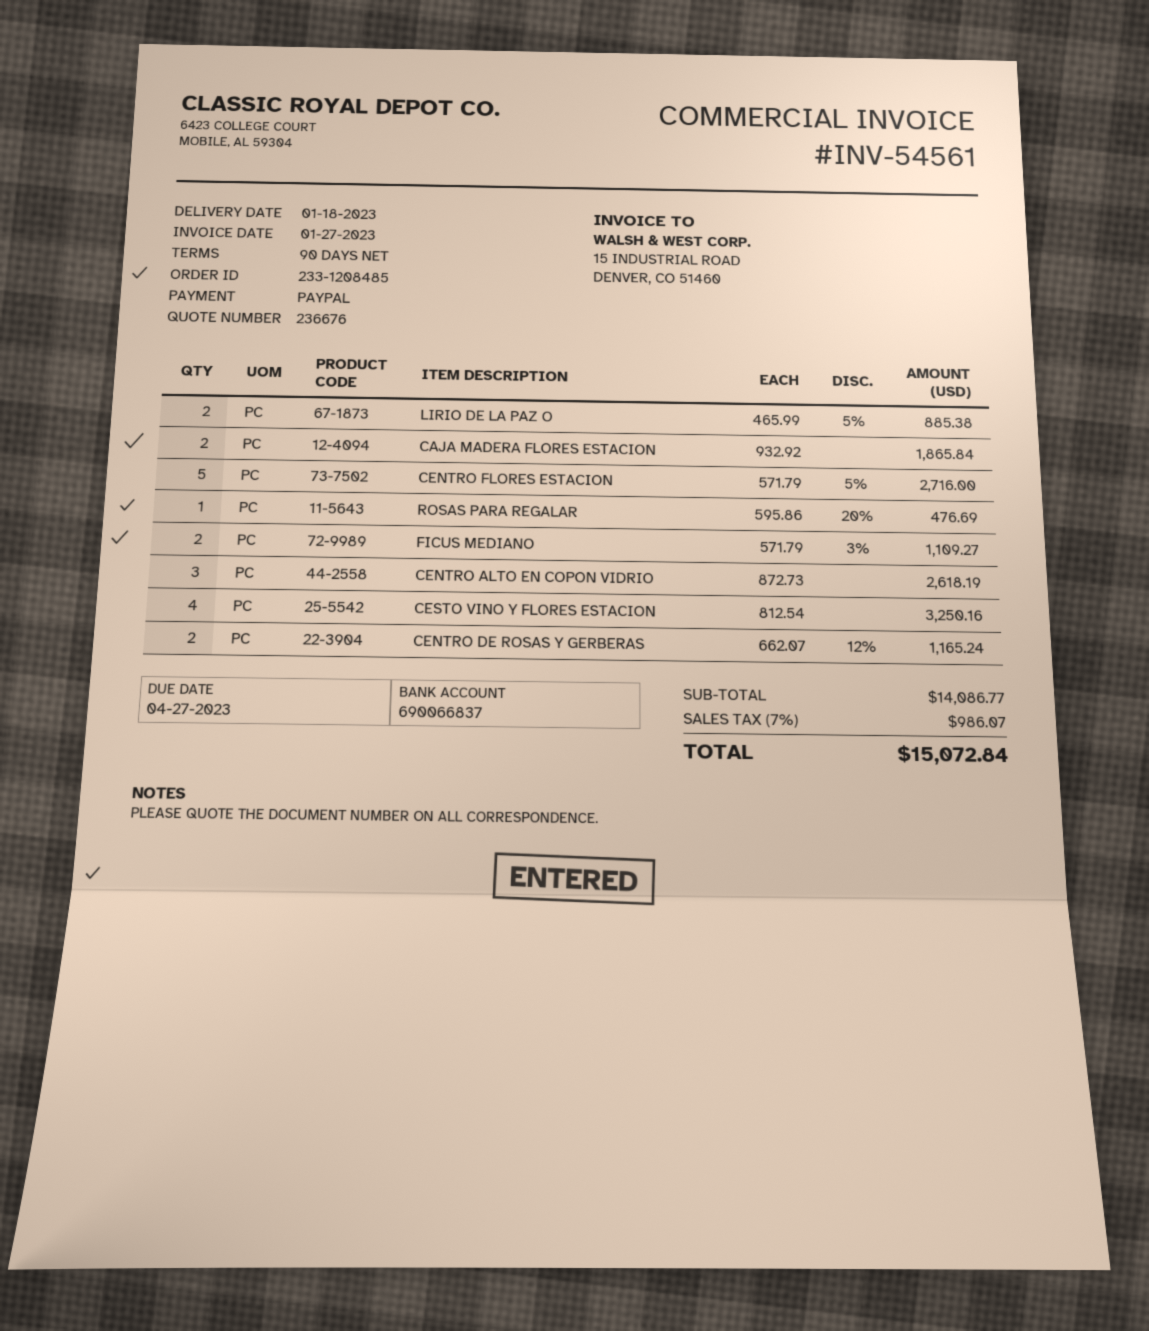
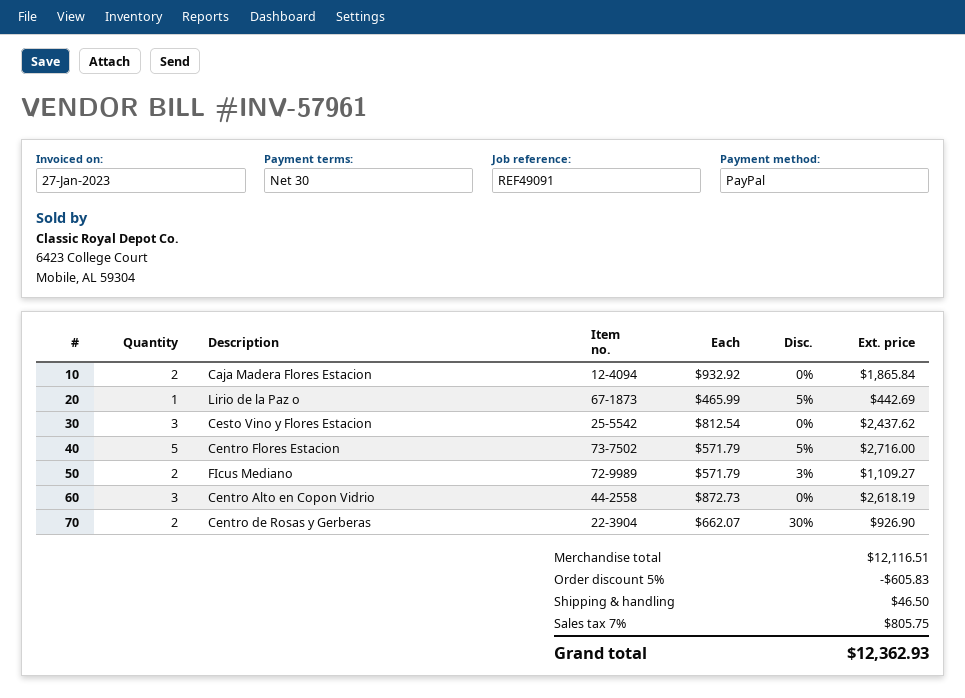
invoice number: INV-54561 -> INV-57961
payment terms: 90 days -> 30 days
LIRIO DE LA PAZ O: 2 x 465.99 - 5% = 885.38 -> 1 x 465.99 - 5% = 442.69
ROSAS PARA REGALAR: 1 x 595.86 - 20% = 476.69 -> none
CESTO VINO Y FLORES ESTACION: 4 x 812.54 = 3250.16 -> 3 x 812.54 = 2437.62
CENTRO DE ROSAS Y GERBERAS: 2 x 662.07 - 12% = 1165.24 -> 2 x 662.07 - 30% = 926.90
subtotal: 14086.77 -> 12116.51
discount: none -> 5% = 605.83
shipping: none -> 46.50
tax: 7% = 986.07 -> 7% = 805.75
total: 15072.84 -> 12362.93

